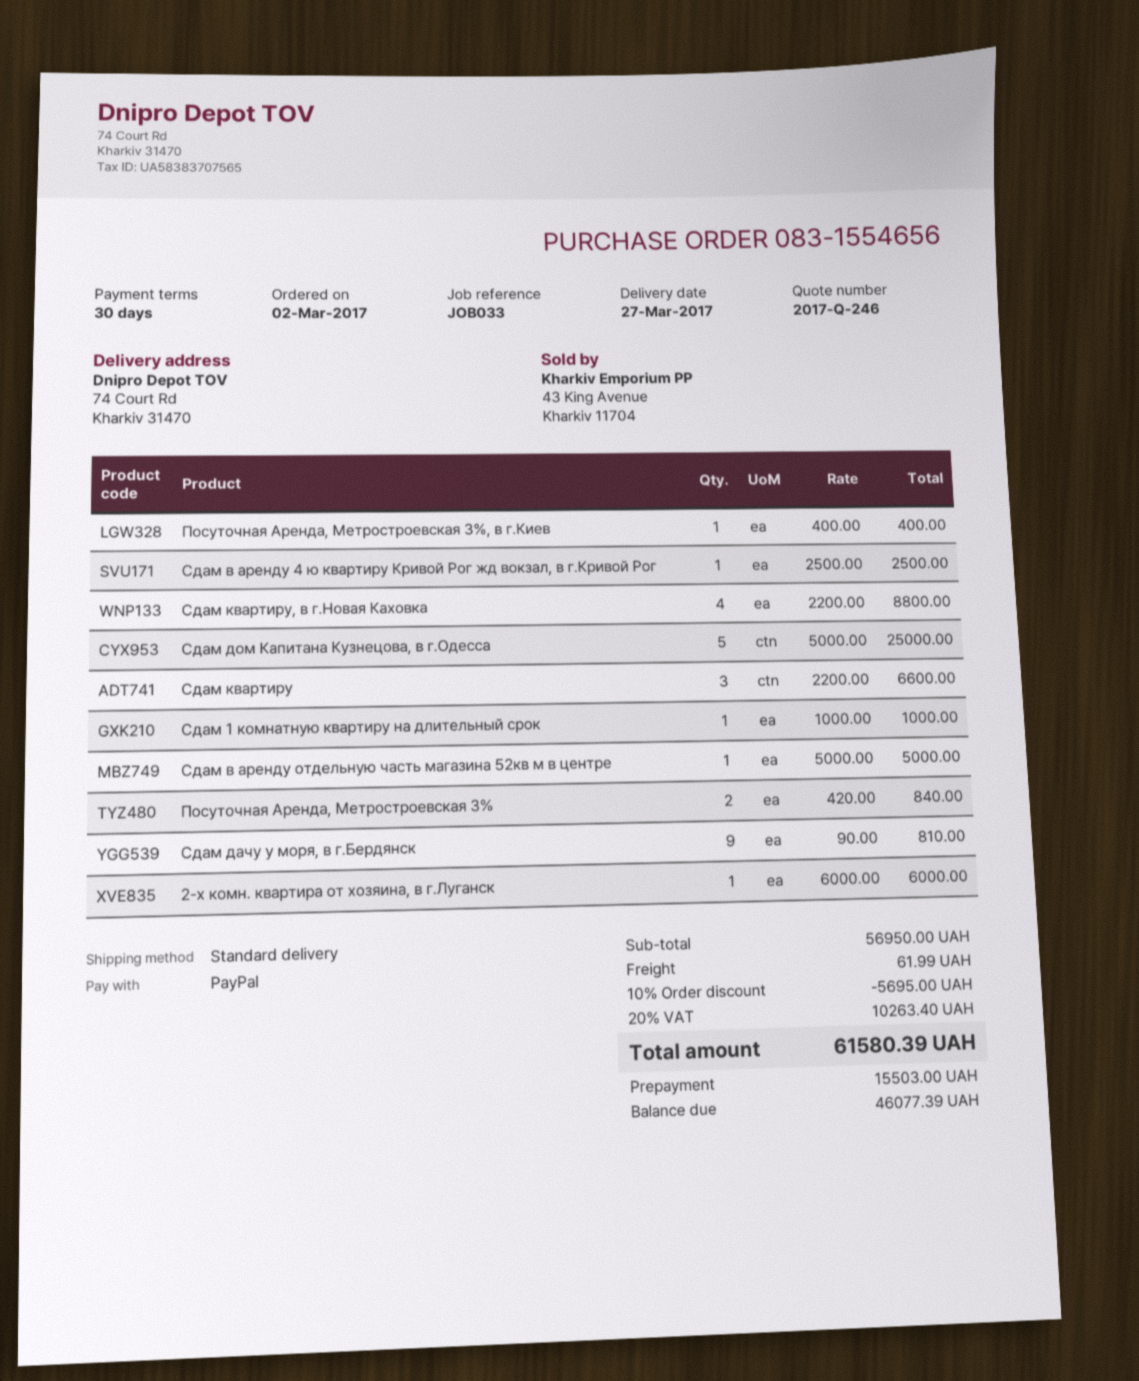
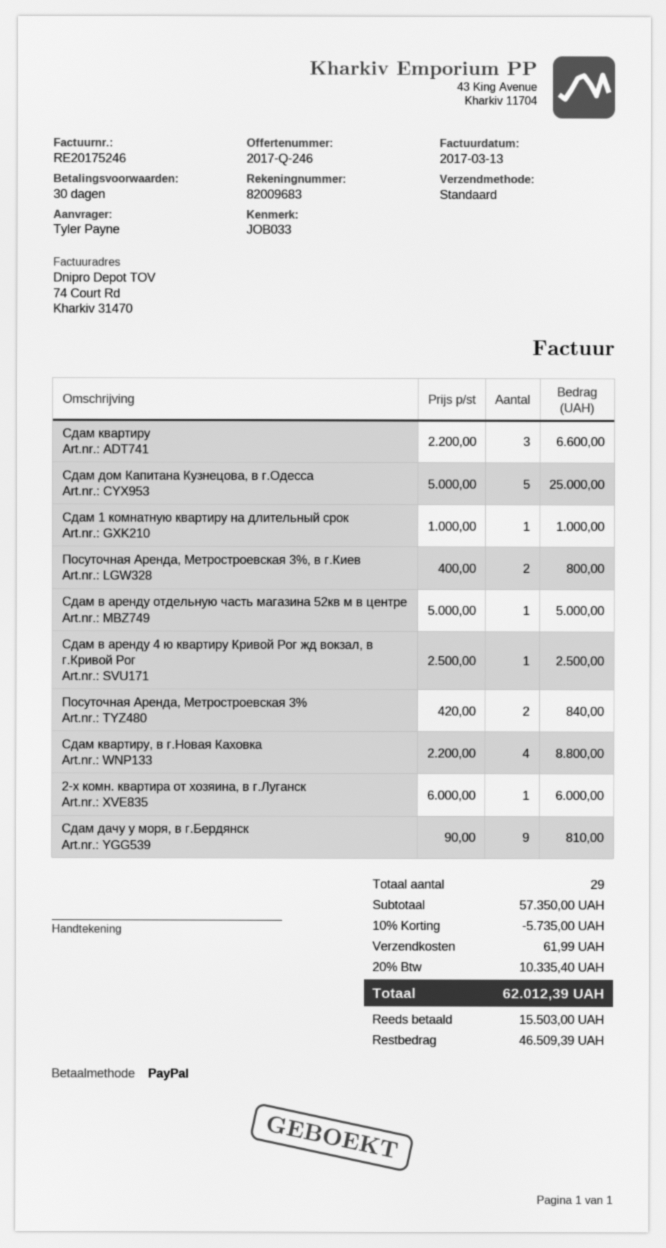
Посуточная Аренда, Метростроевская 3%, в г.Киев: 1 x 400.00 = 400.00 -> 2 x 400.00 = 800.00
subtotal: 56950.00 -> 57350.00
discount: 10% = 5695.00 -> 10% = 5735.00
tax: 20% = 10263.40 -> 20% = 10335.40
total: 61580.39 -> 62012.39
balance: 46077.39 -> 46509.39

